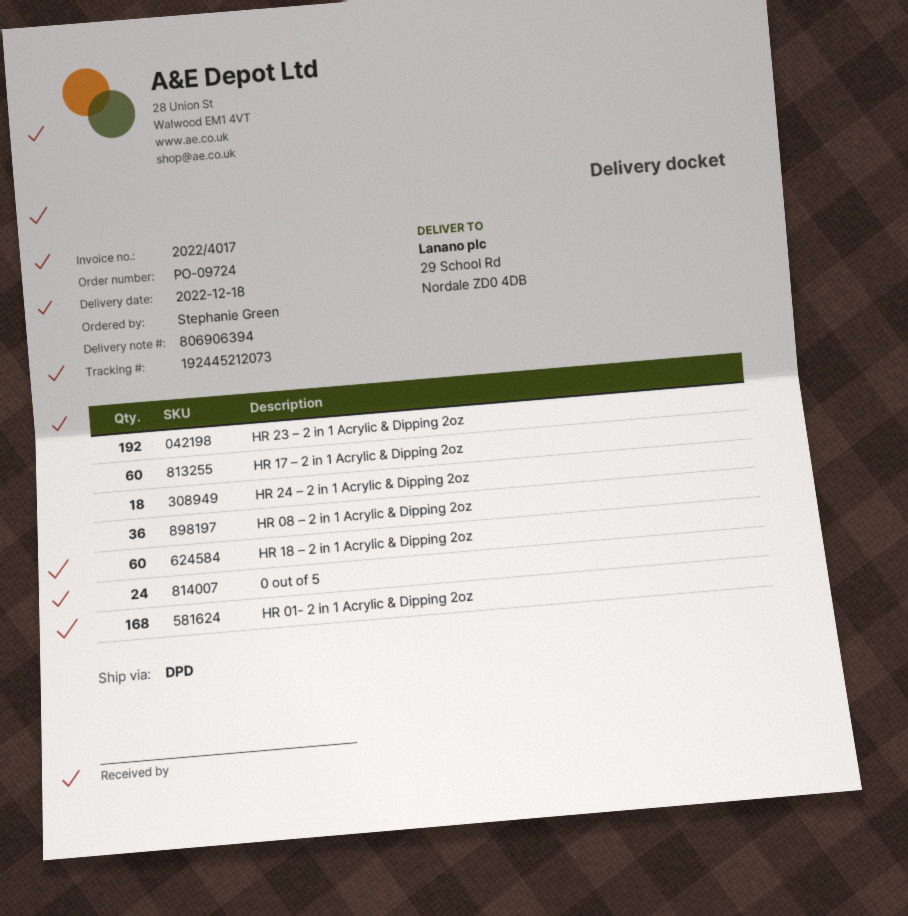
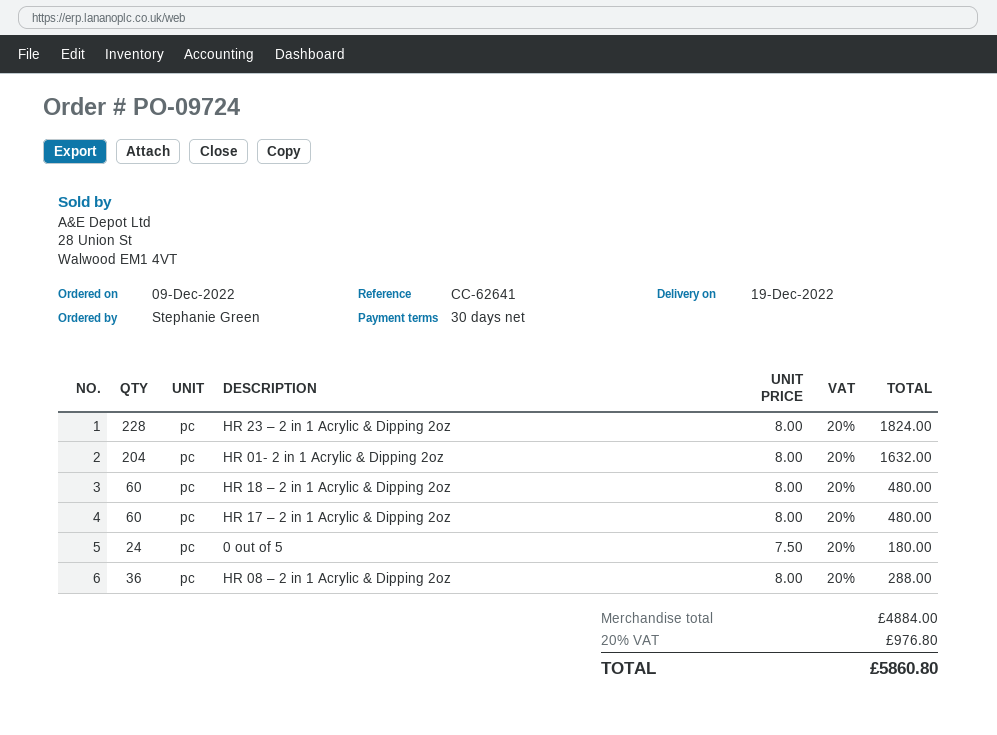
delivery date: 2022-12-18 -> 2022-12-19
HR 23 – 2 in 1 Acrylic & Dipping 2oz: 192 -> 228
HR 24 – 2 in 1 Acrylic & Dipping 2oz: 18 -> none
HR 01- 2 in 1 Acrylic & Dipping 2oz: 168 -> 204

